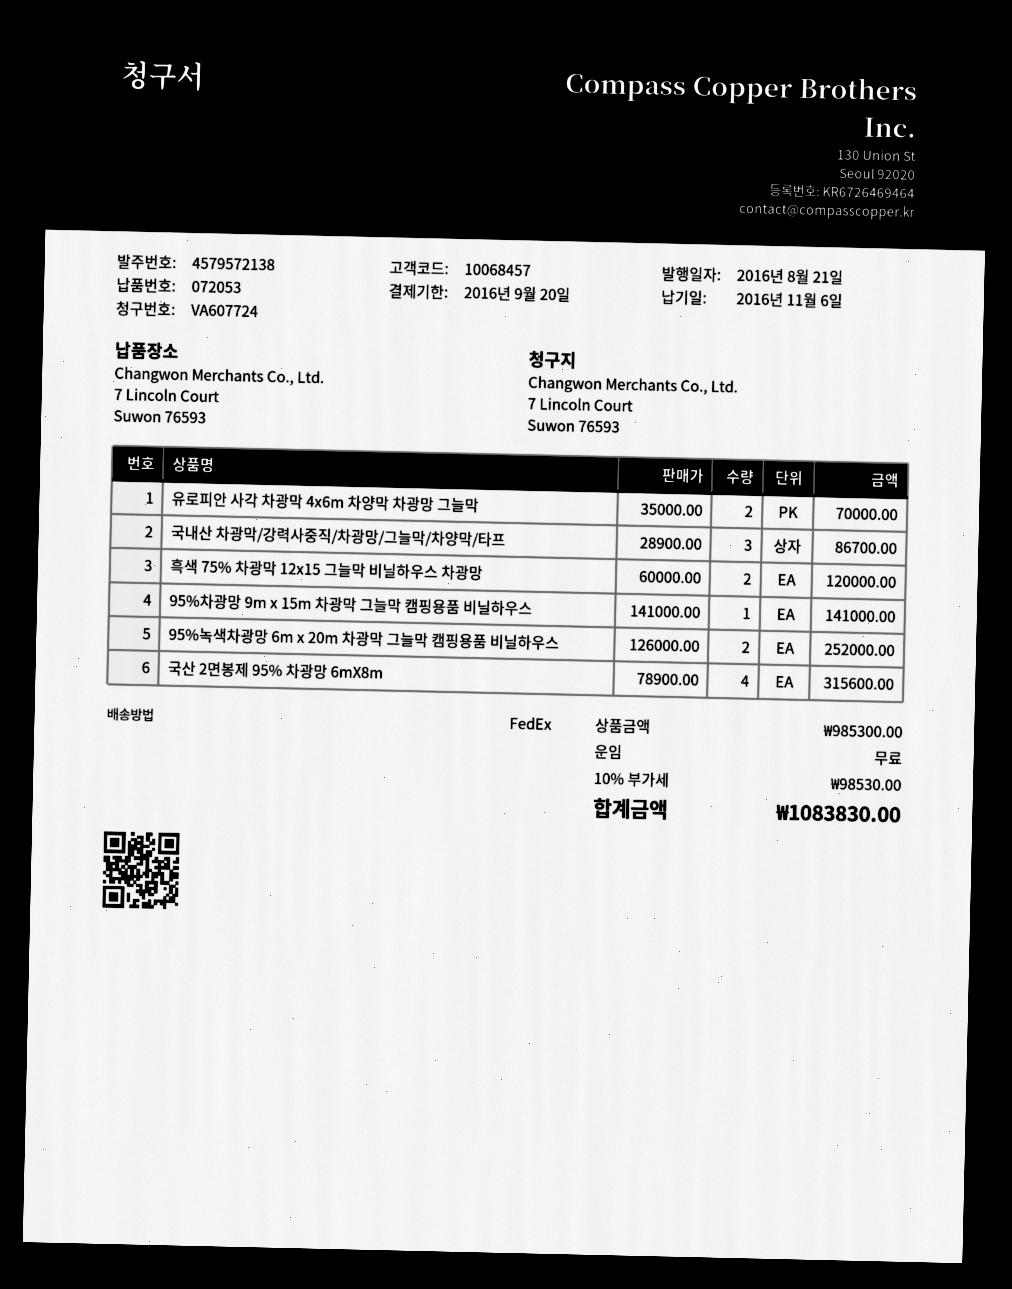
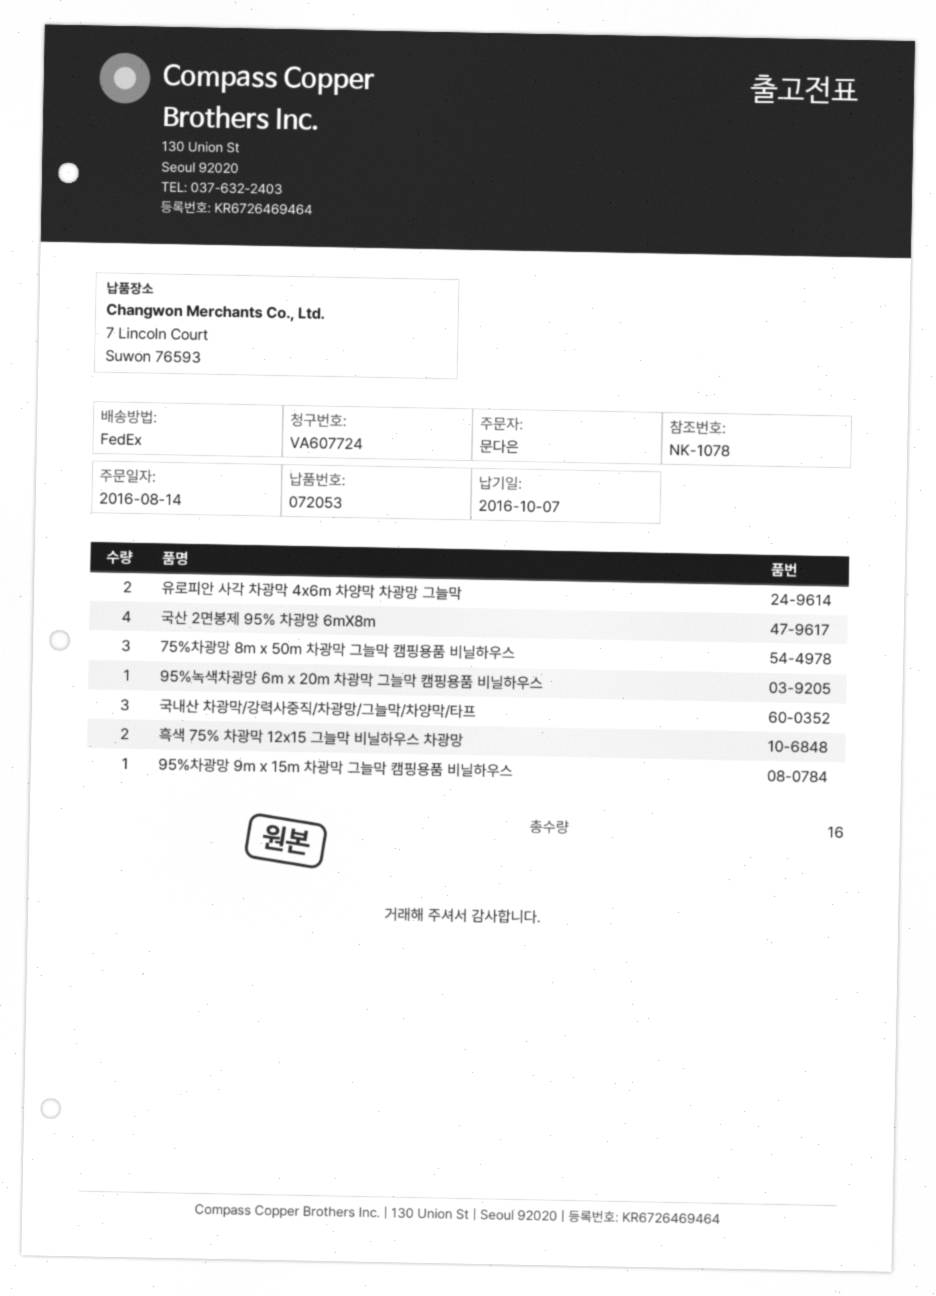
delivery date: 2016-11-06 -> 2016-10-07
95%녹색차광망 6m x 20m 차광막 그늘막 캠핑용품 비닐하우스: 2 -> 1
75%차광망 8m x 50m 차광막 그늘막 캠핑용품 비닐하우스: none -> 3

